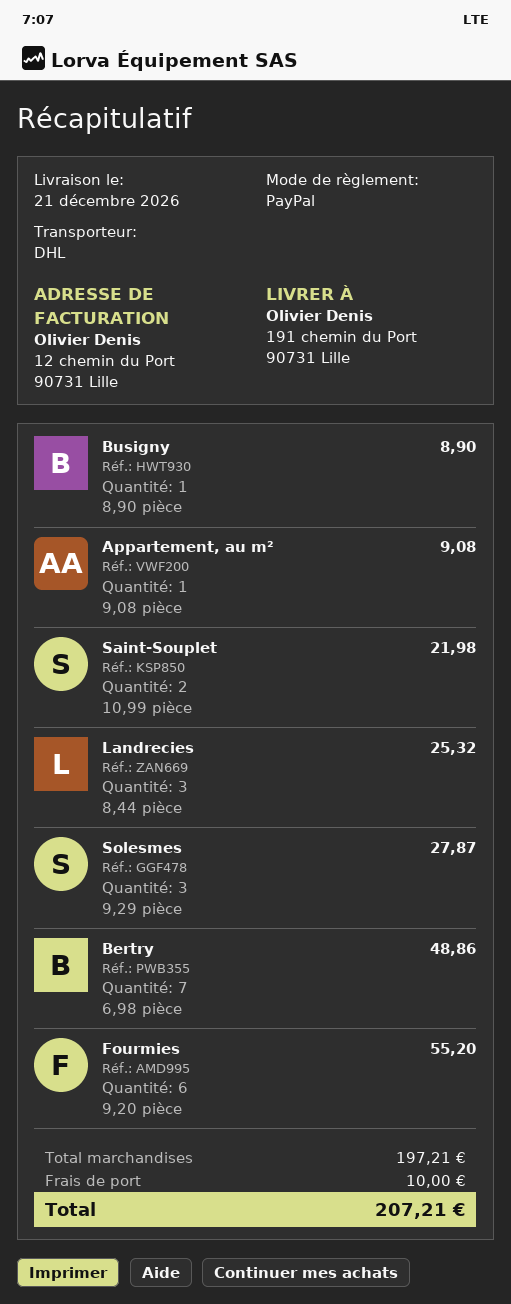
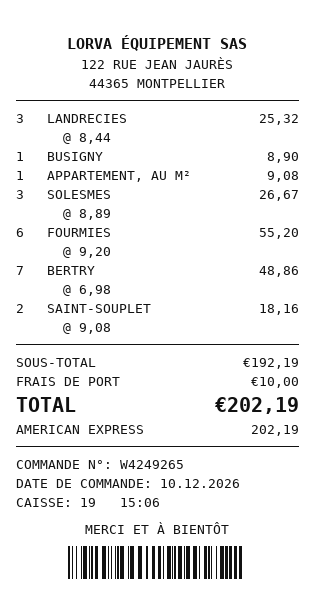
payment method: PayPal -> American Express
Saint-Souplet: 2 x 10.99 = 21.98 -> 2 x 9.08 = 18.16
Solesmes: 3 x 9.29 = 27.87 -> 3 x 8.89 = 26.67
subtotal: 197.21 -> 192.19
total: 207.21 -> 202.19

